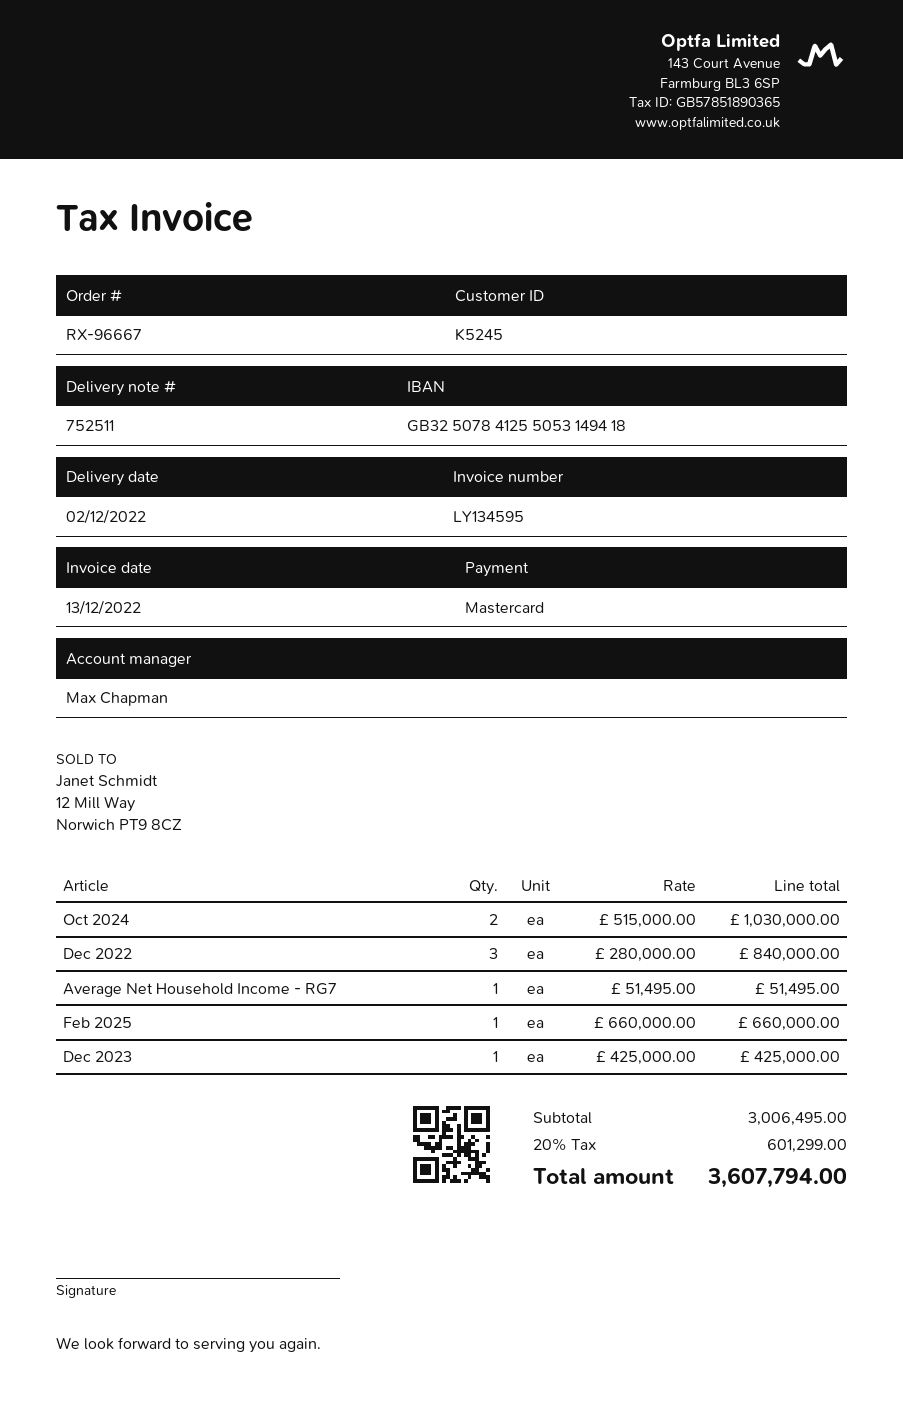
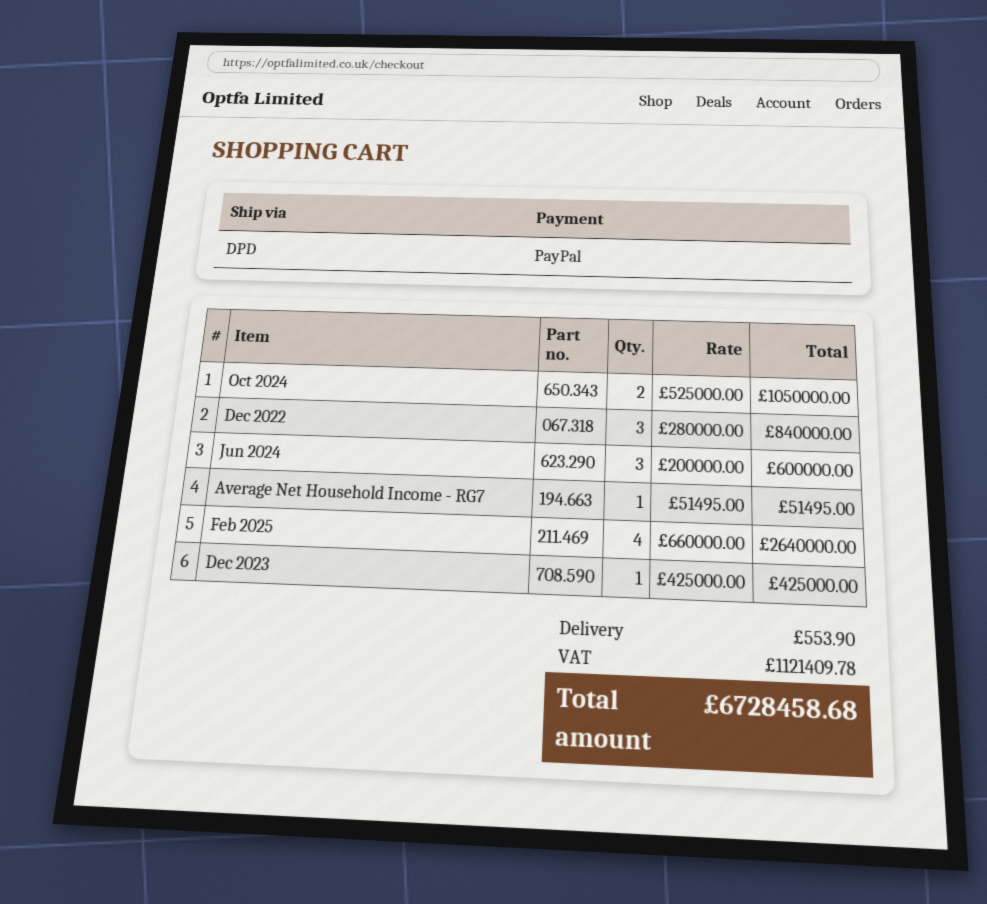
payment method: Mastercard -> PayPal
Oct 2024: 2 x 515000.00 = 1030000.00 -> 2 x 525000.00 = 1050000.00
Feb 2025: 1 x 660000.00 = 660000.00 -> 4 x 660000.00 = 2640000.00
Jun 2024: none -> 3 x 200000.00 = 600000.00
shipping: none -> 553.90
tax: 601299.00 -> 1121409.78
total: 3607794.00 -> 6728458.68

